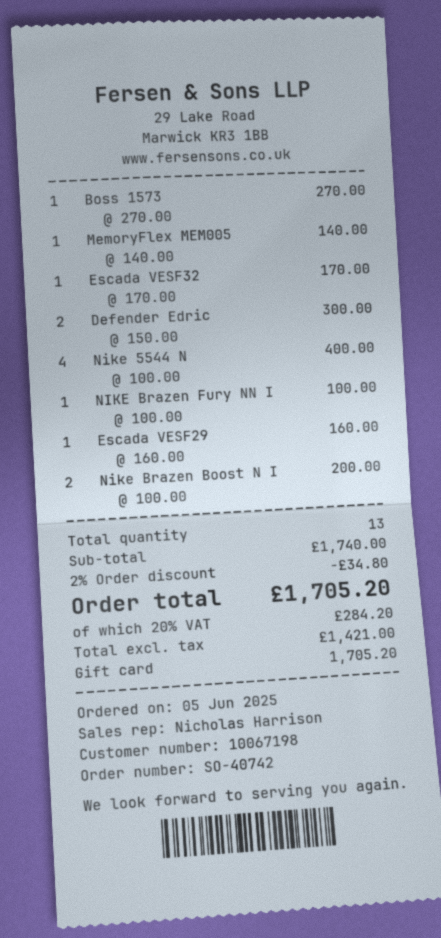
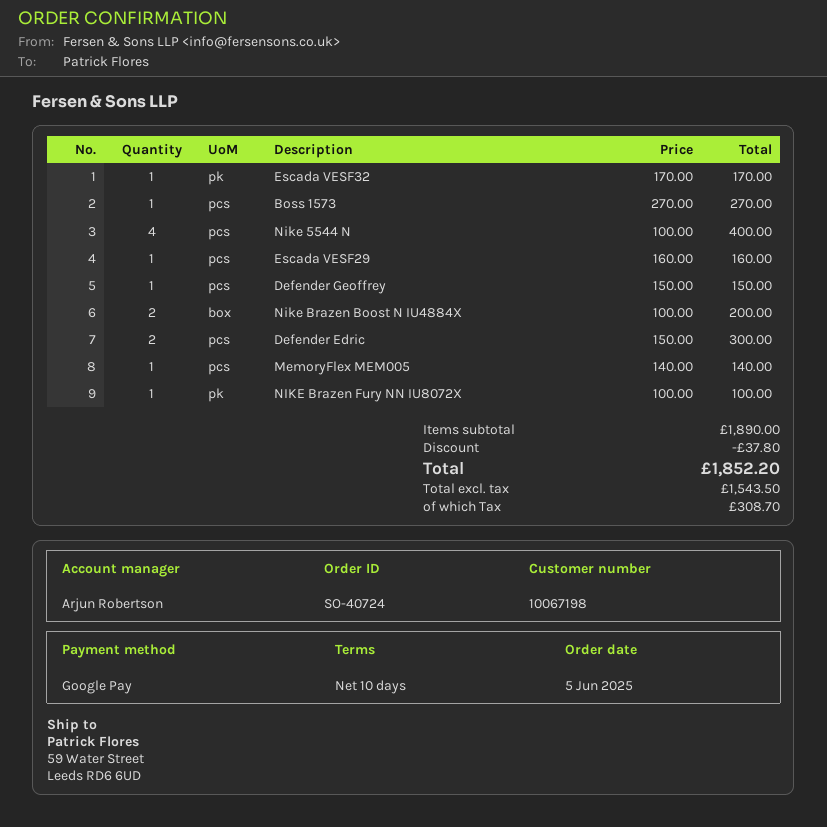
order number: SO-40742 -> SO-40724
sales rep: Nicholas Harrison -> Arjun Robertson
payment method: gift card -> Google Pay
Defender Geoffrey: none -> 1 x 150.00 = 150.00
subtotal: 1740.00 -> 1890.00
discount: 34.80 -> 37.80
net: 1421.00 -> 1543.50
tax: 284.20 -> 308.70
total: 1705.20 -> 1852.20

